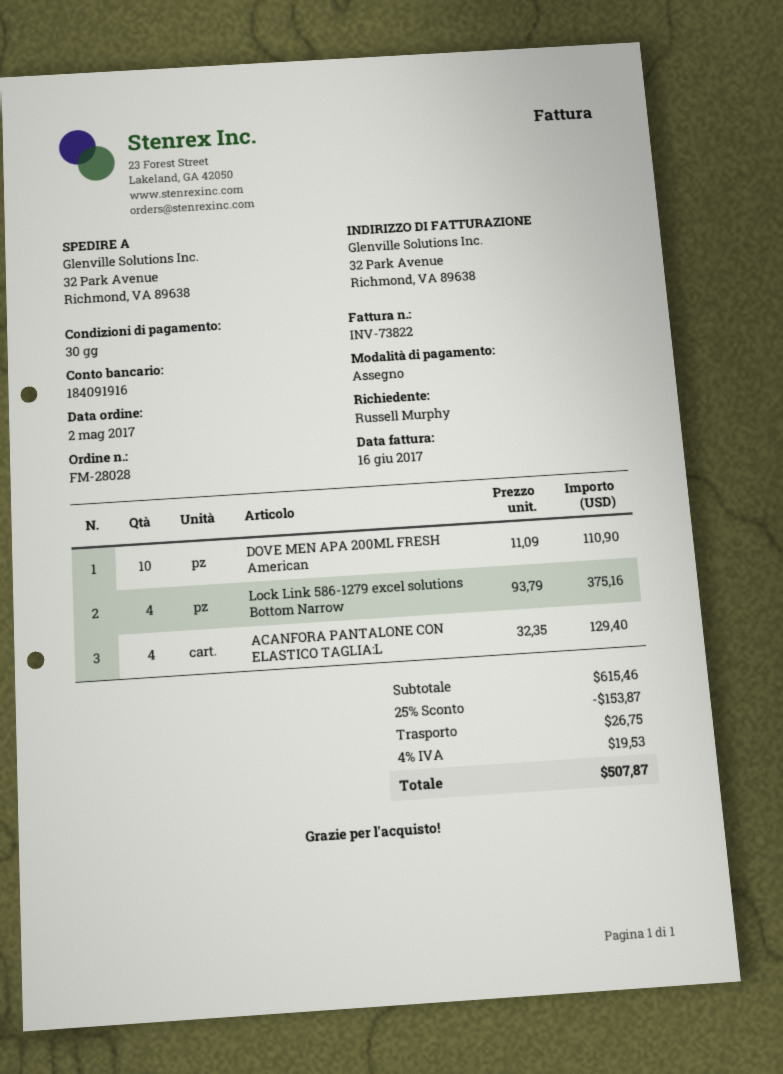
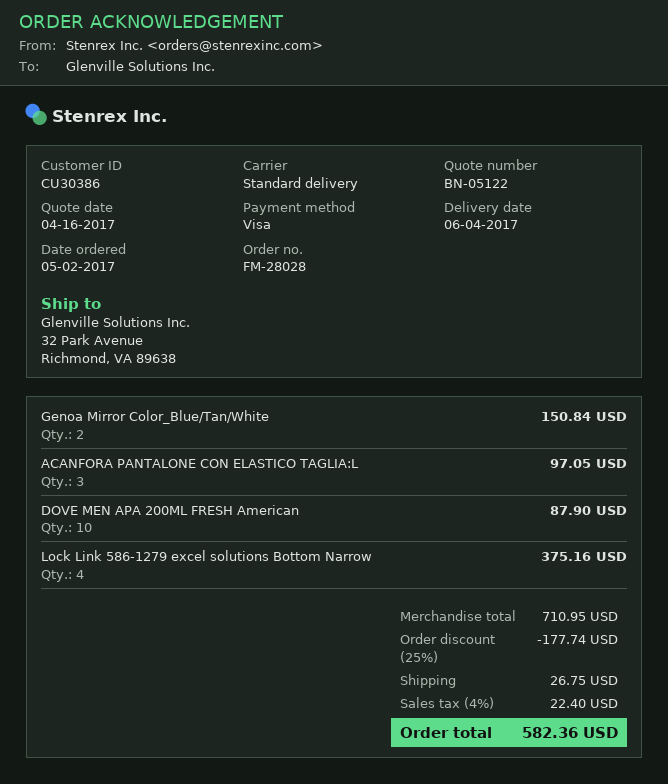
payment method: cheque -> Visa
DOVE MEN APA 200ML FRESH American: 10 for 110.90 -> 10 for 87.90
ACANFORA PANTALONE CON ELASTICO TAGLIA:L: 4 for 129.40 -> 3 for 97.05
Genoa Mirror Color_Blue/Tan/White: none -> 2 for 150.84
subtotal: 615.46 -> 710.95
discount: 25% = 153.87 -> 25% = 177.74
tax: 4% = 19.53 -> 4% = 22.40
total: 507.87 -> 582.36

